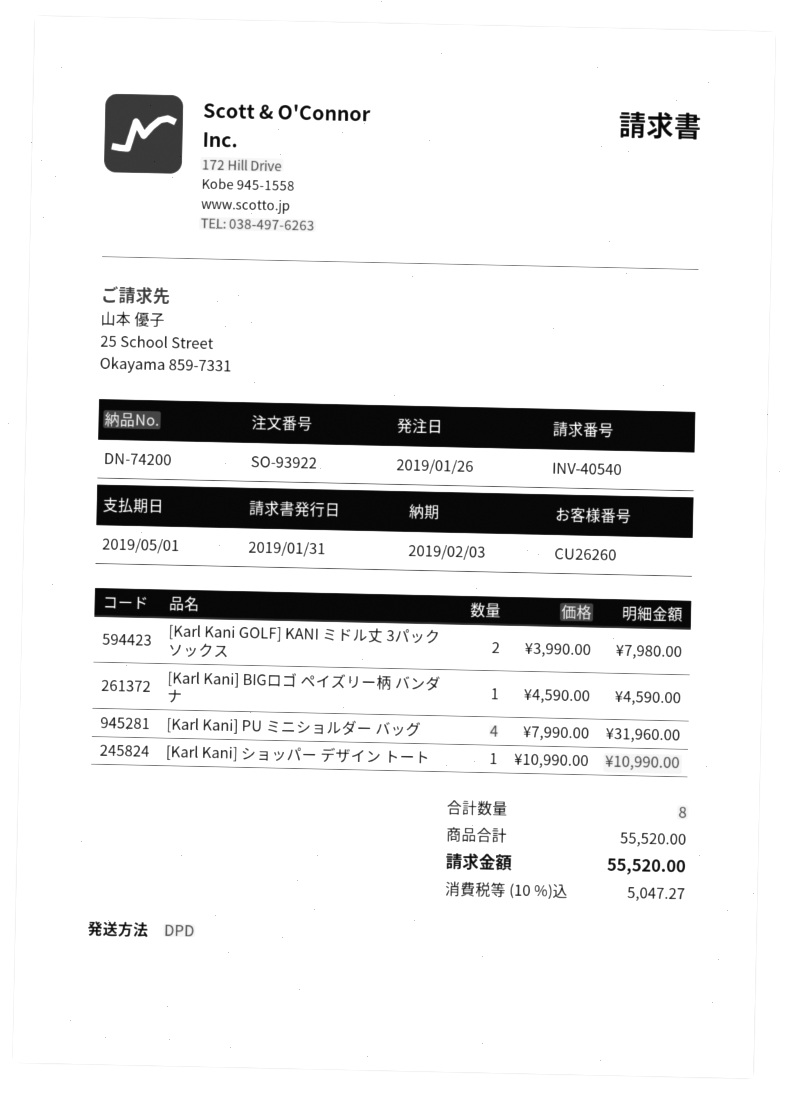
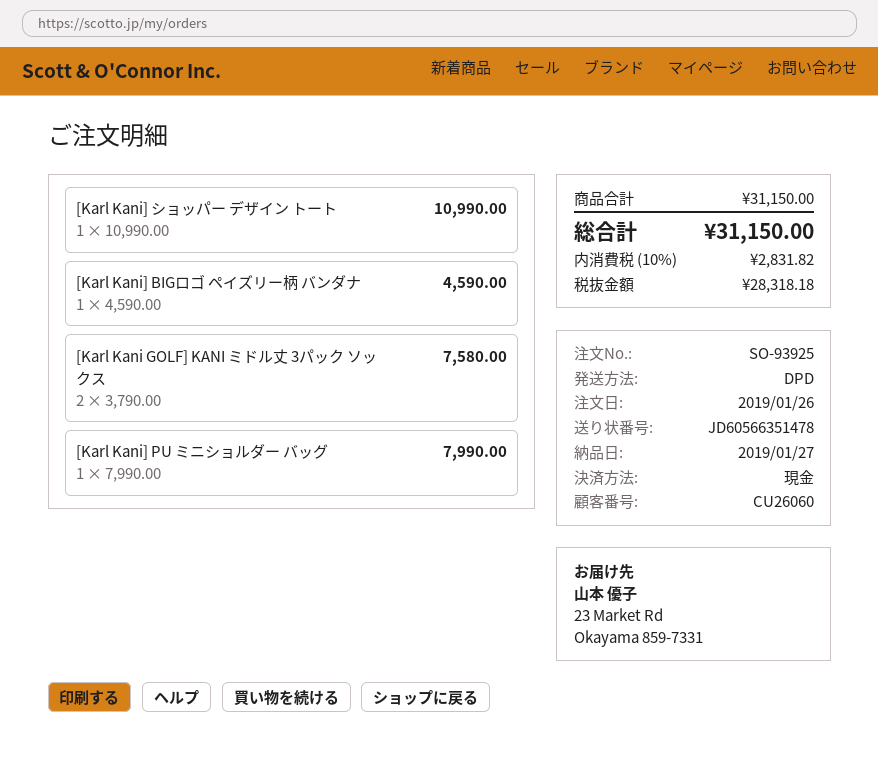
order number: SO-93922 -> SO-93925
delivery date: 2019-02-03 -> 2019-01-27
customer number: CU26260 -> CU26060
[Karl Kani GOLF] KANI ミドル丈 3パック ソックス: 2 x 3990.00 = 7980.00 -> 2 x 3790.00 = 7580.00
[Karl Kani] PU ミニショルダー バッグ: 4 x 7990.00 = 31960.00 -> 1 x 7990.00 = 7990.00
subtotal: 55520.00 -> 31150.00
tax: 10% = 5047.27 -> 10% = 2831.82
total: 55520.00 -> 31150.00

